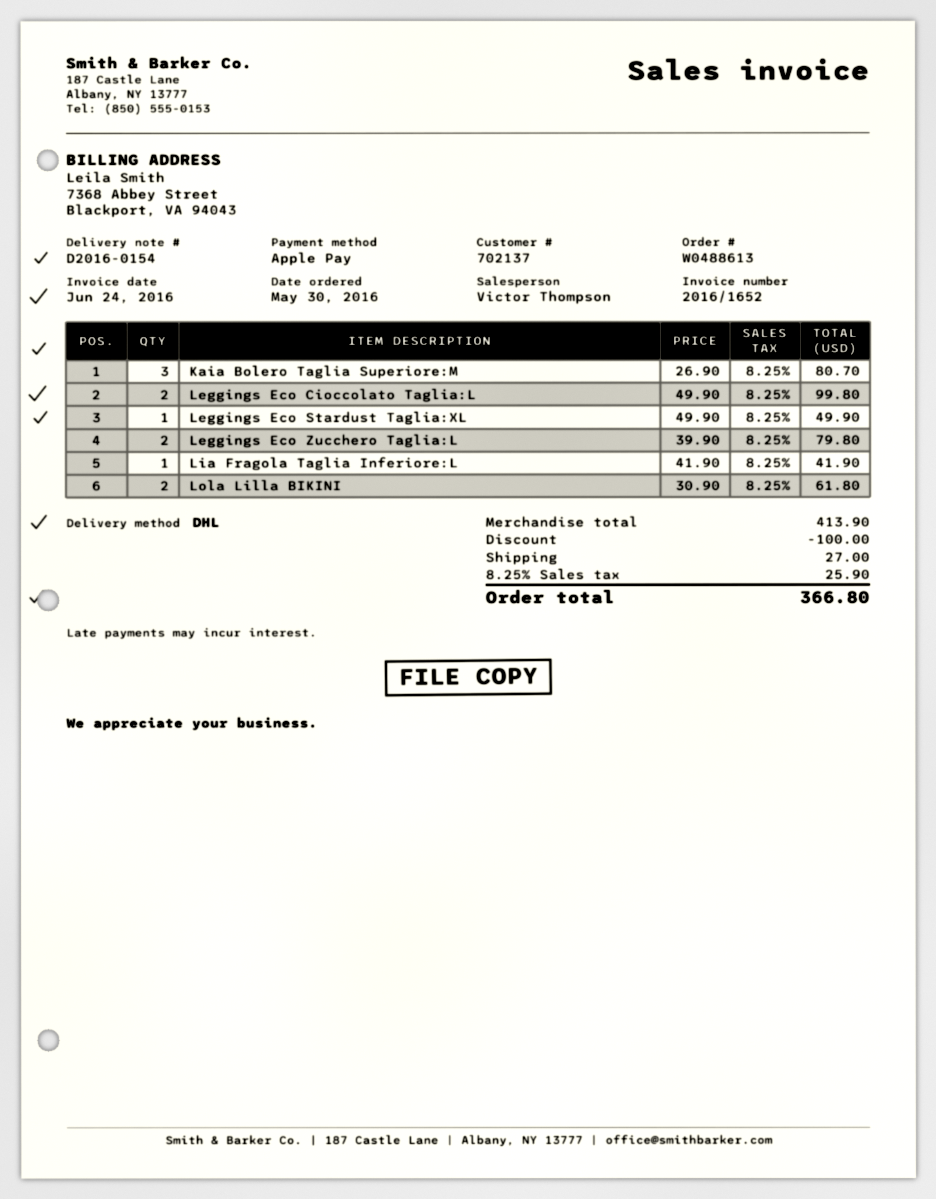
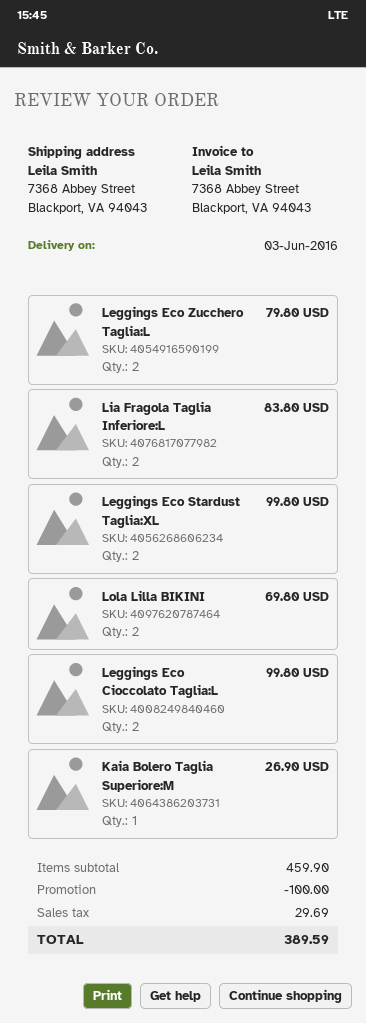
Kaia Bolero Taglia Superiore:M: 3 for 80.70 -> 1 for 26.90
Leggings Eco Stardust Taglia:XL: 1 for 49.90 -> 2 for 99.80
Lia Fragola Taglia Inferiore:L: 1 for 41.90 -> 2 for 83.80
Lola Lilla BIKINI: 2 for 61.80 -> 2 for 69.80
subtotal: 413.90 -> 459.90
shipping: 27.00 -> none
tax: 25.90 -> 29.69
total: 366.80 -> 389.59

